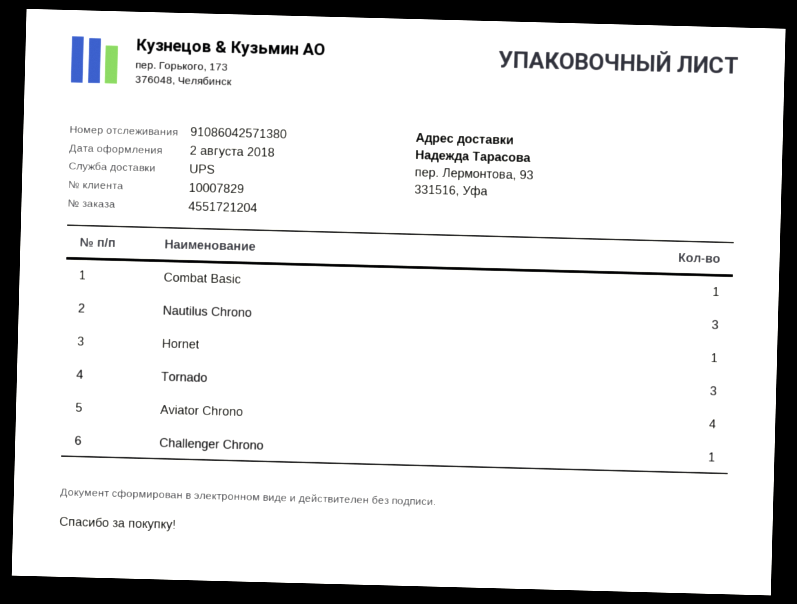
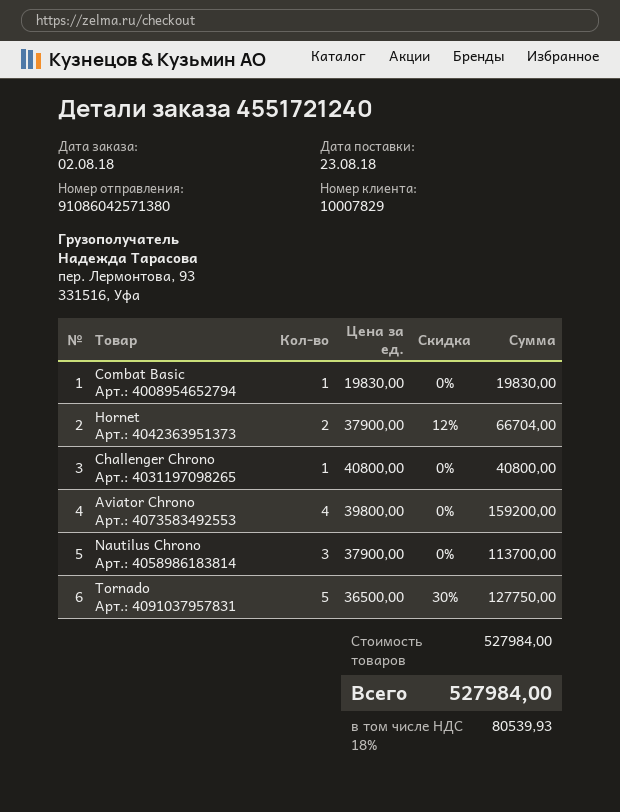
order number: 4551721204 -> 4551721240
Hornet: 1 -> 2
Tornado: 3 -> 5

